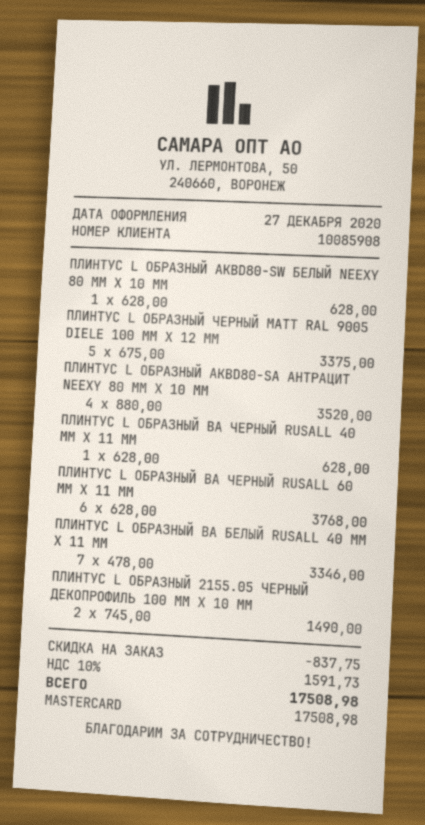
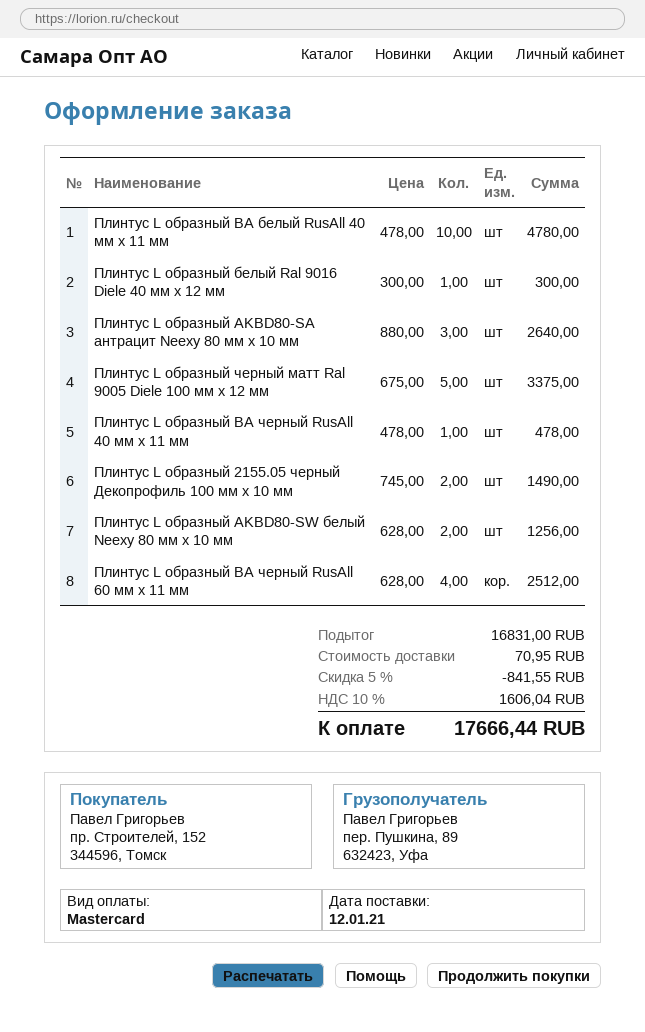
ПЛИНТУС L ОБРАЗНЫЙ AKBD80-SW БЕЛЫЙ NEEXY 80 ММ X 10 ММ: 1 x 628.00 = 628.00 -> 2 x 628.00 = 1256.00
ПЛИНТУС L ОБРАЗНЫЙ AKBD80-SA АНТРАЦИТ NEEXY 80 ММ X 10 ММ: 4 x 880.00 = 3520.00 -> 3 x 880.00 = 2640.00
ПЛИНТУС L ОБРАЗНЫЙ BA ЧЕРНЫЙ RUSALL 40 ММ X 11 ММ: 1 x 628.00 = 628.00 -> 1 x 478.00 = 478.00
ПЛИНТУС L ОБРАЗНЫЙ BA ЧЕРНЫЙ RUSALL 60 ММ X 11 ММ: 6 x 628.00 = 3768.00 -> 4 x 628.00 = 2512.00
ПЛИНТУС L ОБРАЗНЫЙ BA БЕЛЫЙ RUSALL 40 ММ X 11 ММ: 7 x 478.00 = 3346.00 -> 10 x 478.00 = 4780.00
Плинтус L образный белый Ral 9016 Diele 40 мм x 12 мм: none -> 1 x 300.00 = 300.00
discount: 837.75 -> 841.55
shipping: none -> 70.95
tax: 10% = 1591.73 -> 10% = 1606.04
total: 17508.98 -> 17666.44

